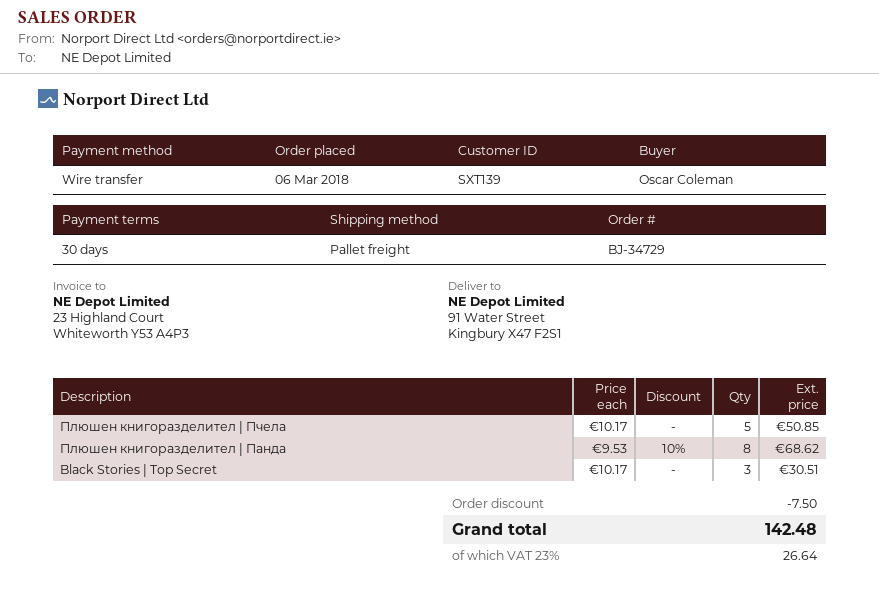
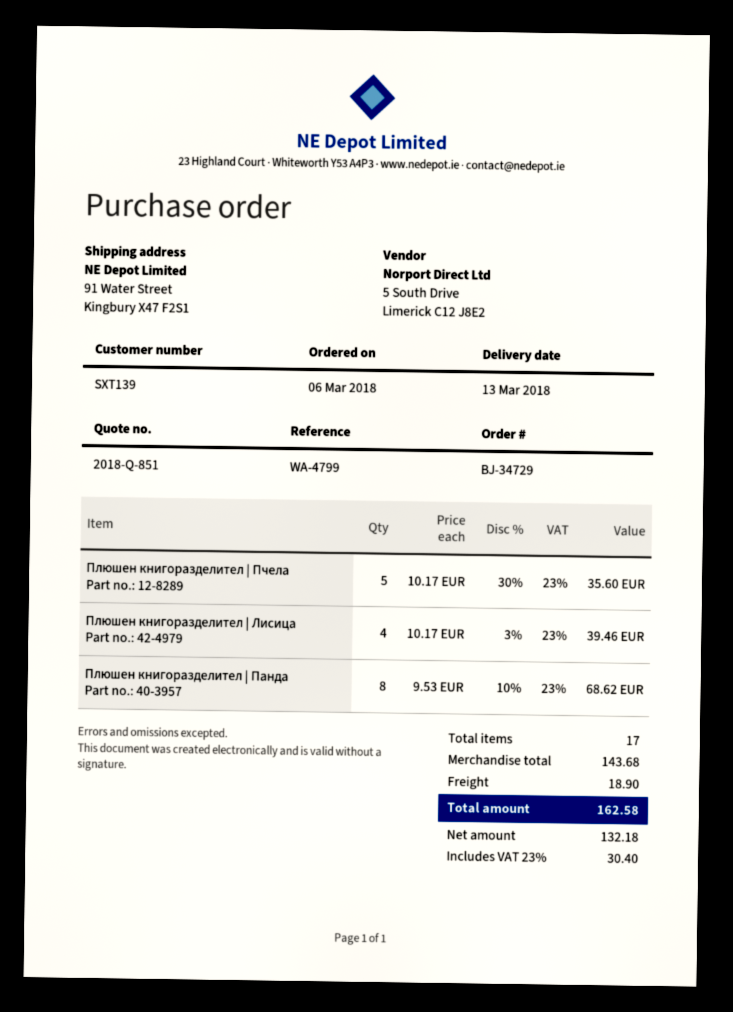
Плюшен книгоразделител | Пчела: 5 x 10.17 = 50.85 -> 5 x 10.17 - 30% = 35.60
Black Stories | Top Secret: 3 x 10.17 = 30.51 -> none
Плюшен книгоразделител | Лисица: none -> 4 x 10.17 - 3% = 39.46
discount: 7.50 -> none
shipping: none -> 18.90
tax: 23% = 26.64 -> 23% = 30.40
total: 142.48 -> 162.58

